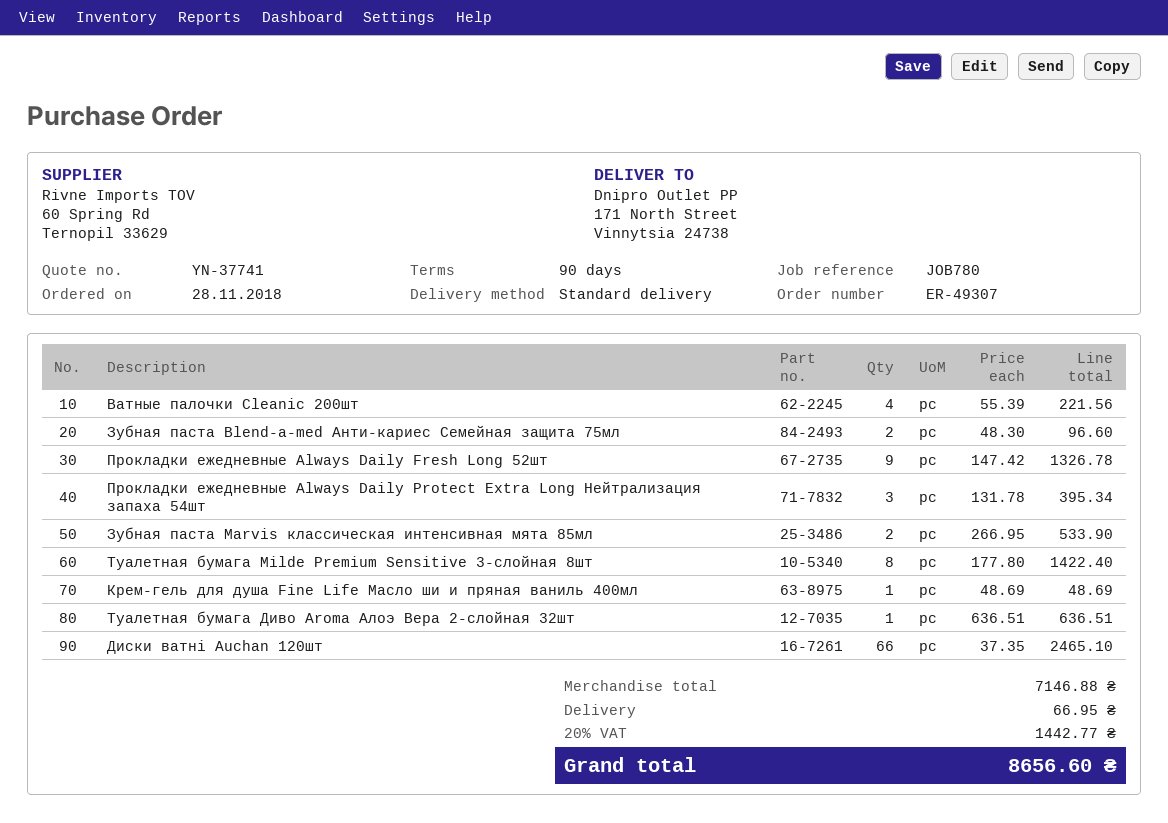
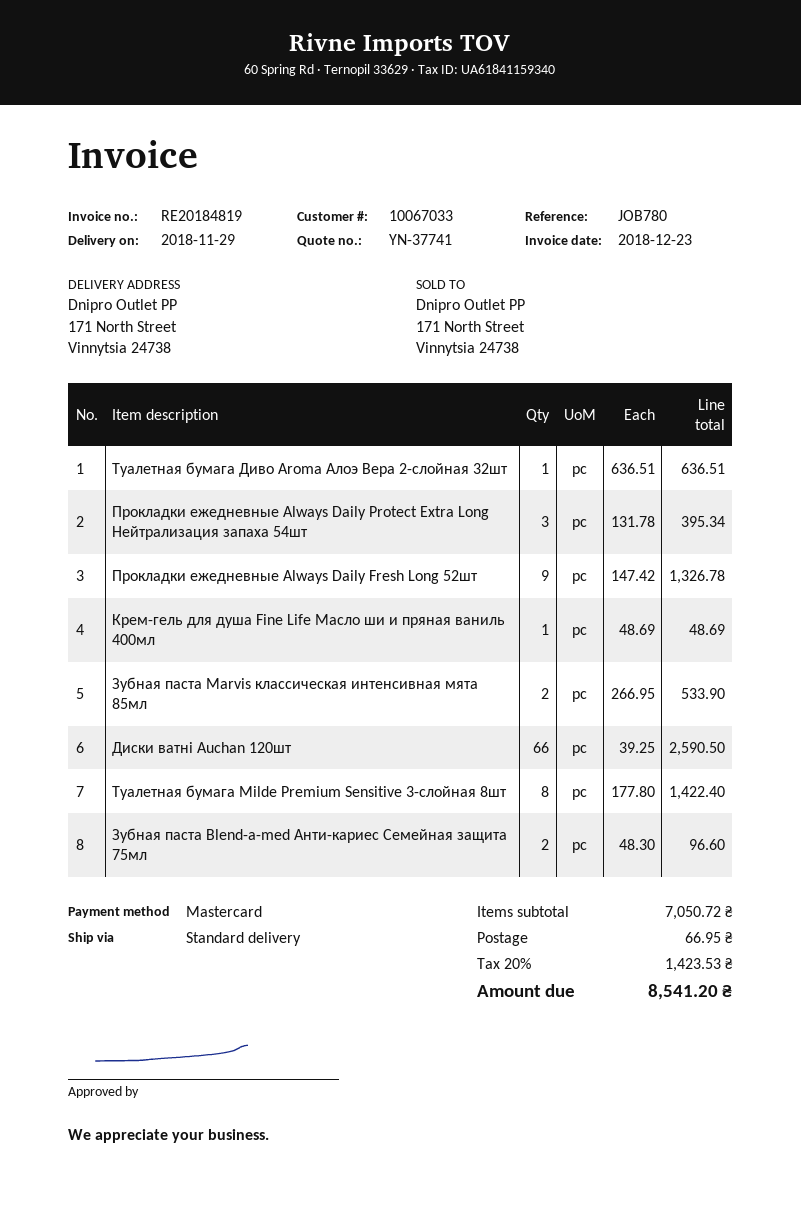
Ватные палочки Cleanic 200шт: 4 x 55.39 = 221.56 -> none
Диски ватні Auchan 120шт: 66 x 37.35 = 2465.10 -> 66 x 39.25 = 2590.50
subtotal: 7146.88 -> 7050.72
tax: 20% = 1442.77 -> 20% = 1423.53
total: 8656.60 -> 8541.20

